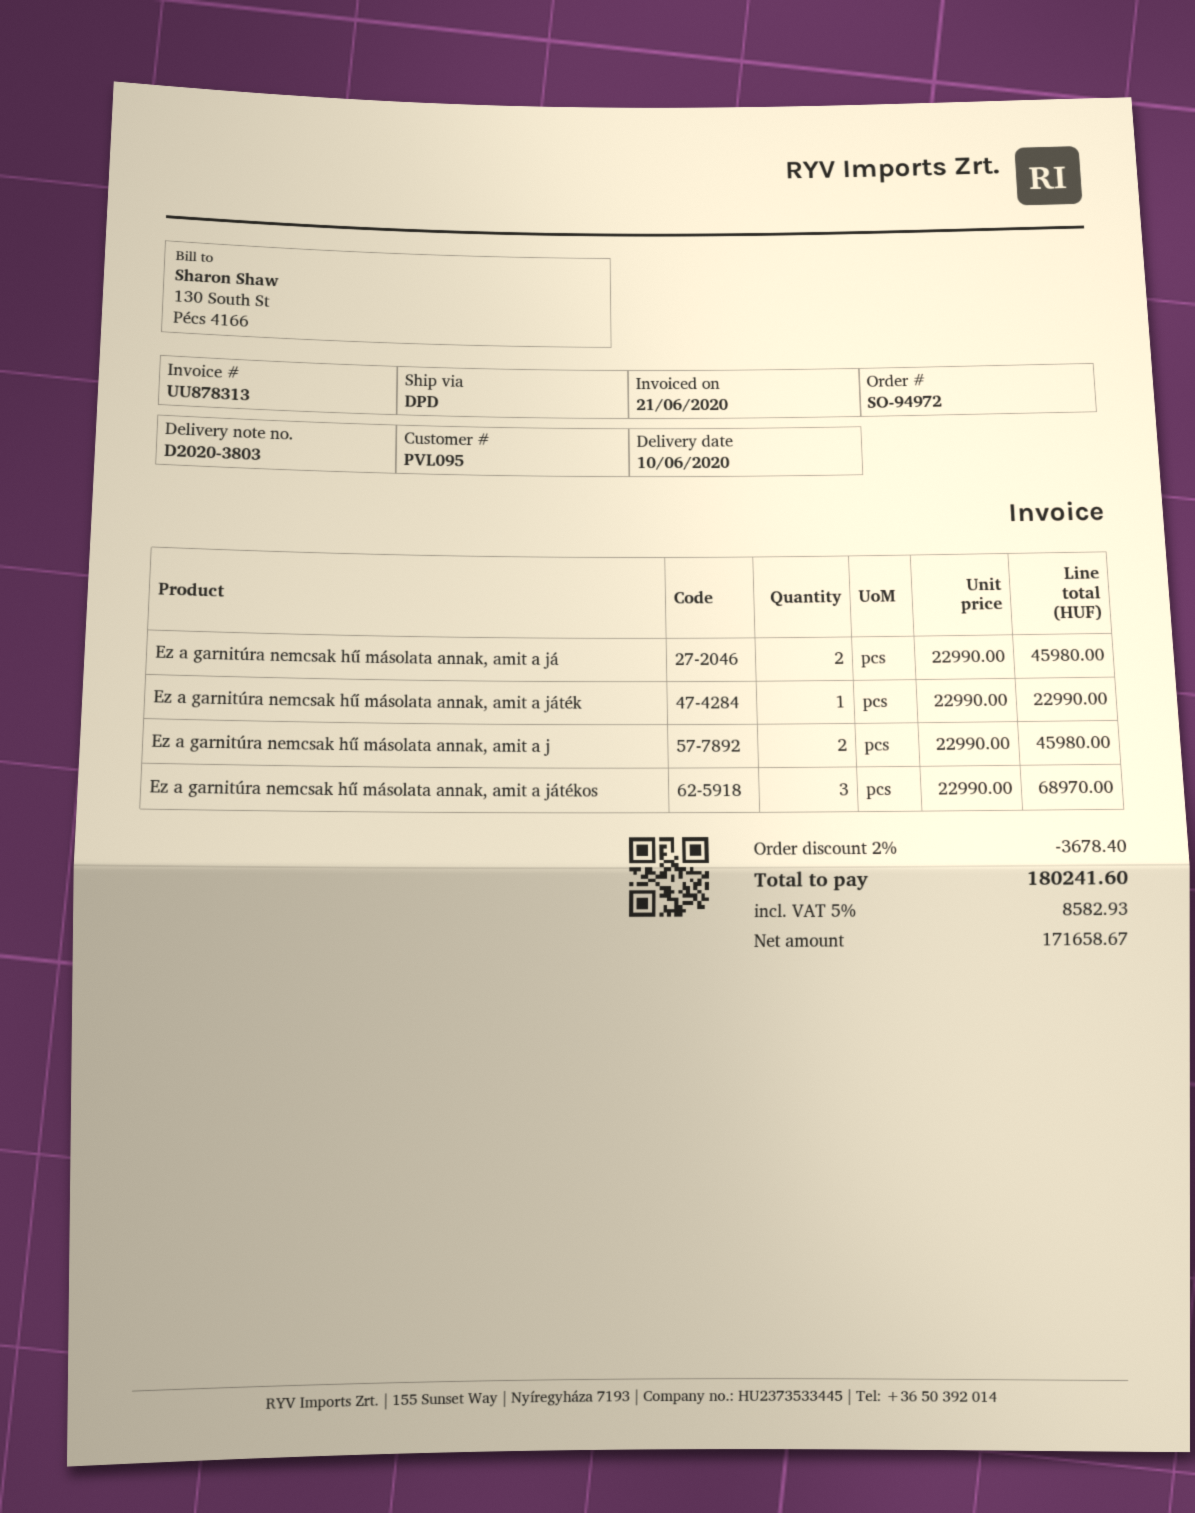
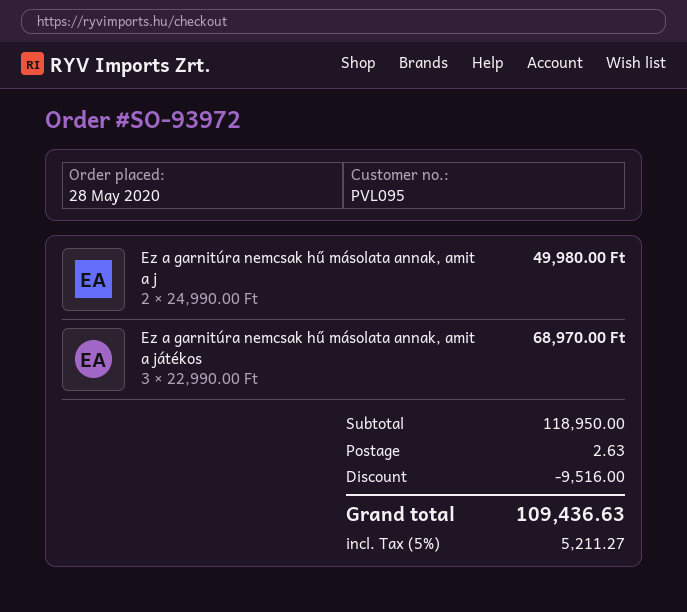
order number: SO-94972 -> SO-93972
Ez a garnitúra nemcsak hű másolata annak, amit a já: 2 x 22990.00 = 45980.00 -> none
Ez a garnitúra nemcsak hű másolata annak, amit a játék: 1 x 22990.00 = 22990.00 -> none
Ez a garnitúra nemcsak hű másolata annak, amit a j: 2 x 22990.00 = 45980.00 -> 2 x 24990.00 = 49980.00
discount: 3678.40 -> 9516.00
shipping: none -> 2.63
tax: 5% = 8582.93 -> 5% = 5211.27
total: 180241.60 -> 109436.63

